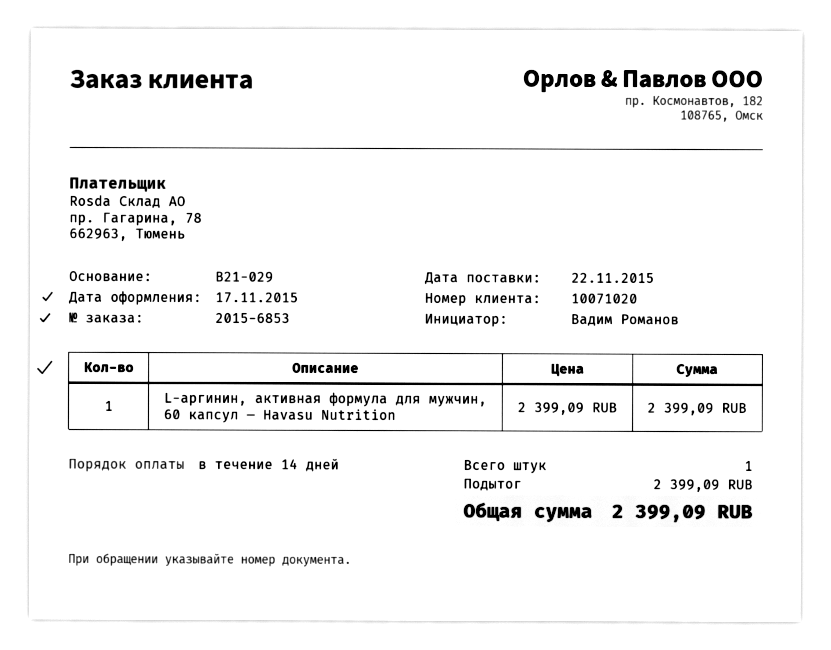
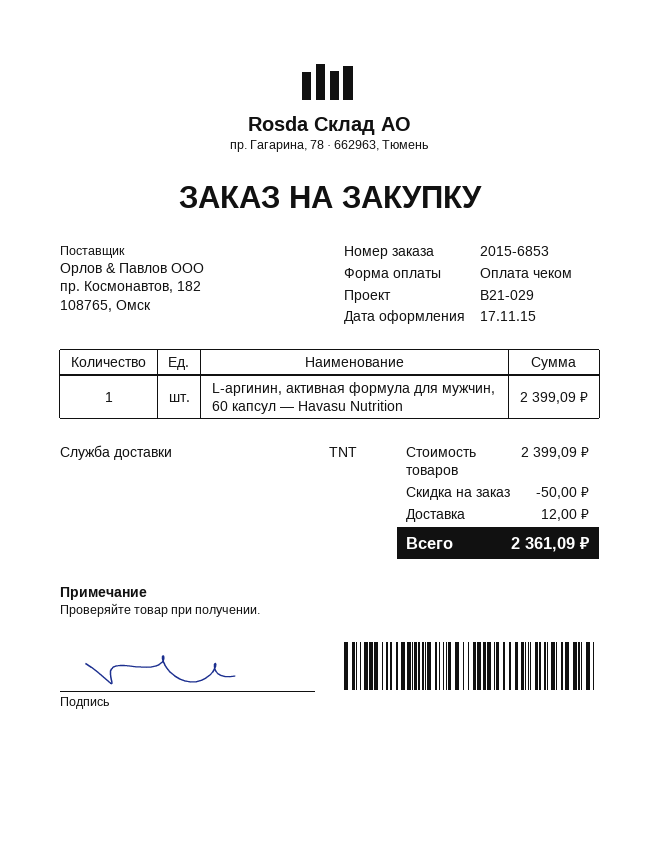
discount: none -> 50.00
shipping: none -> 12.00
total: 2399.09 -> 2361.09

